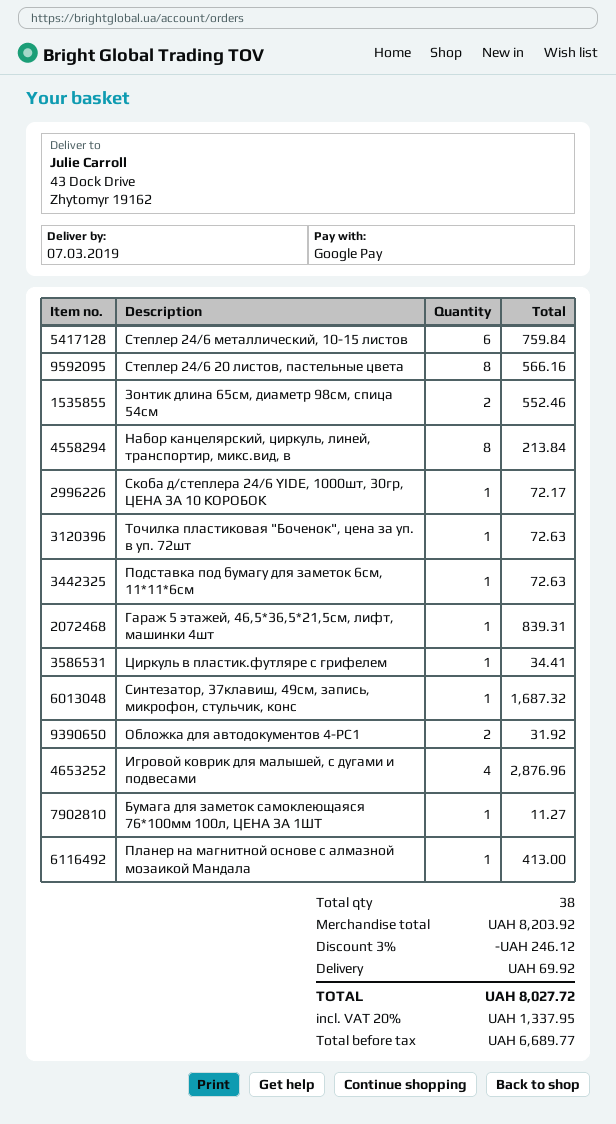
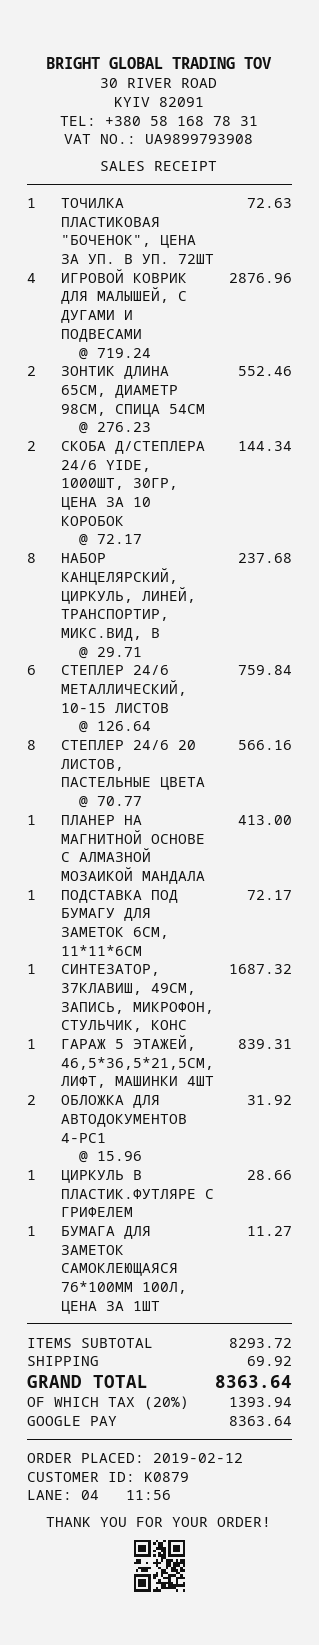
Набор канцелярский, циркуль, линей, транспортир, микс.вид, в: 8 for 213.84 -> 8 for 237.68
Скоба д/степлера 24/6 YIDE, 1000шт, 30гр, ЦЕНА ЗА 10 КОРОБОК: 1 for 72.17 -> 2 for 144.34
Подставка под бумагу для заметок 6см, 11*11*6см: 1 for 72.63 -> 1 for 72.17
Циркуль в пластик.футляре с грифелем: 1 for 34.41 -> 1 for 28.66
subtotal: 8203.92 -> 8293.72
discount: 3% = 246.12 -> none
tax: 20% = 1337.95 -> 20% = 1393.94
total: 8027.72 -> 8363.64

